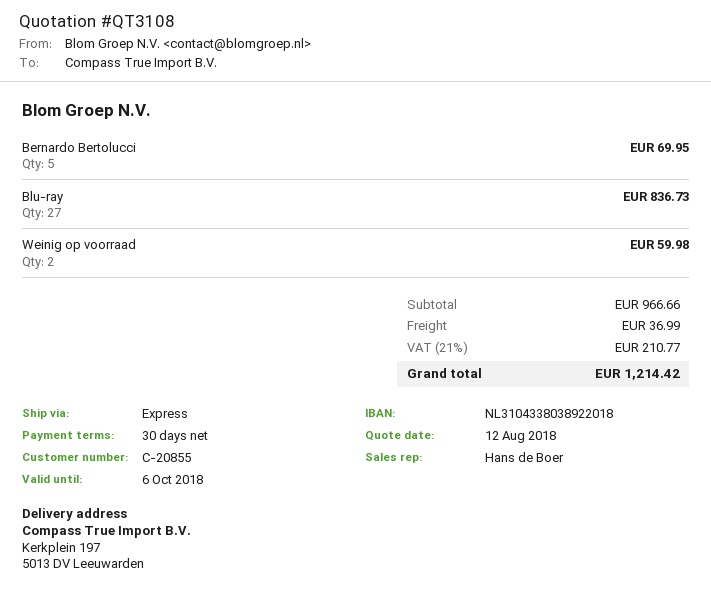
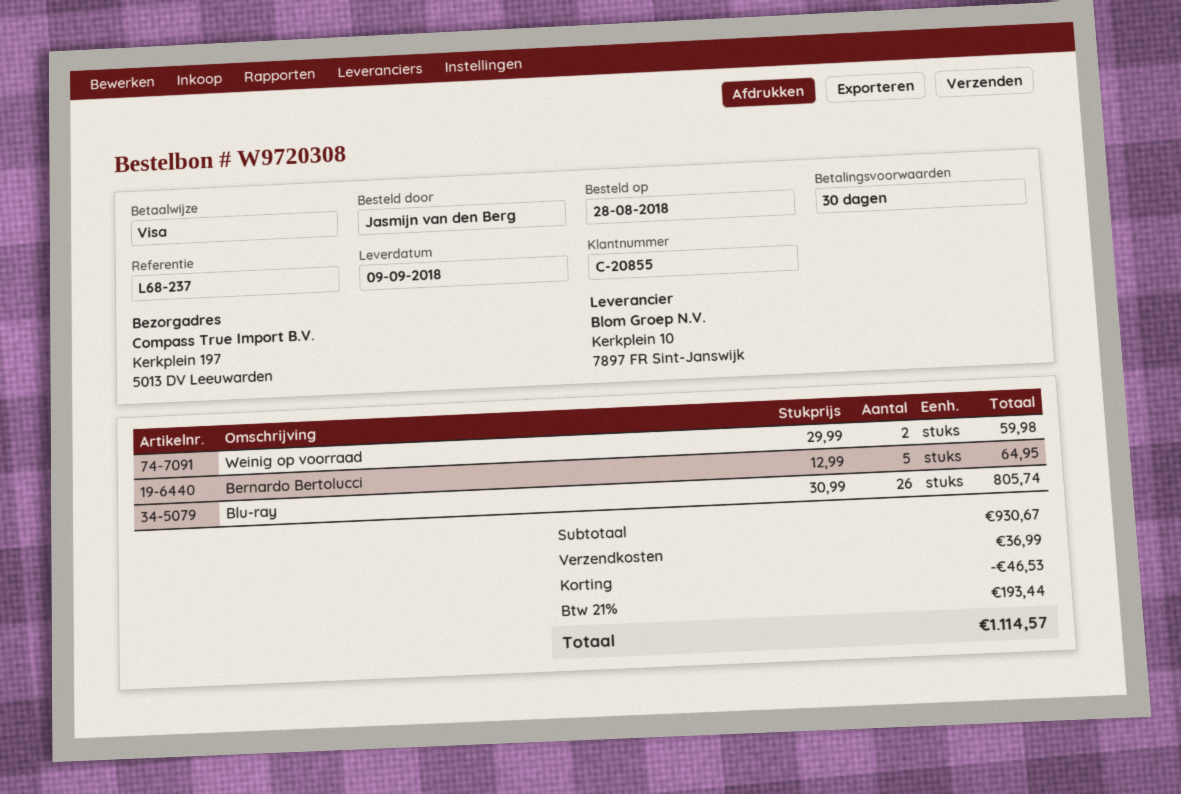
Bernardo Bertolucci: 5 for 69.95 -> 5 for 64.95
Blu-ray: 27 for 836.73 -> 26 for 805.74
subtotal: 966.66 -> 930.67
discount: none -> 46.53
tax: 21% = 210.77 -> 21% = 193.44
total: 1214.42 -> 1114.57

